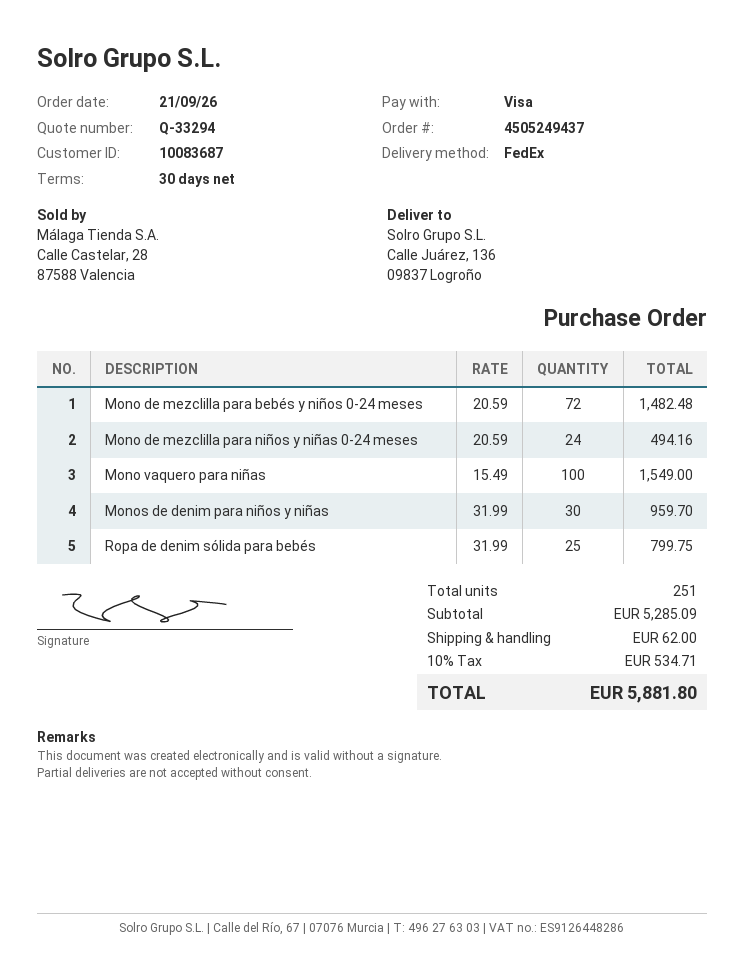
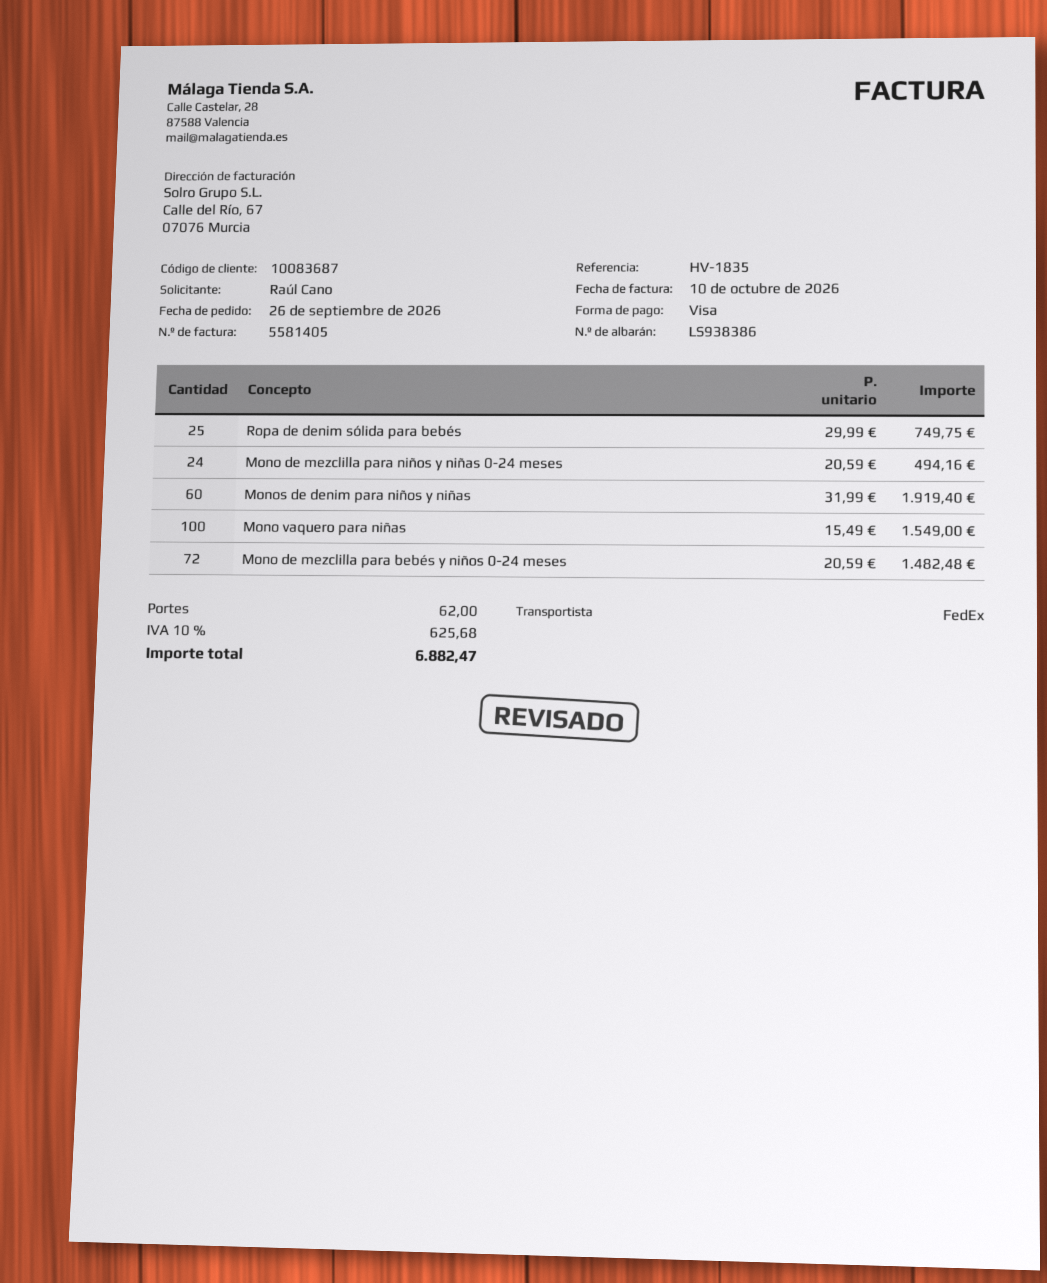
order date: 2026-09-21 -> 2026-09-26
Monos de denim para niños y niñas: 30 x 31.99 = 959.70 -> 60 x 31.99 = 1919.40
Ropa de denim sólida para bebés: 25 x 31.99 = 799.75 -> 25 x 29.99 = 749.75
tax: 10% = 534.71 -> 10% = 625.68
total: 5881.80 -> 6882.47

